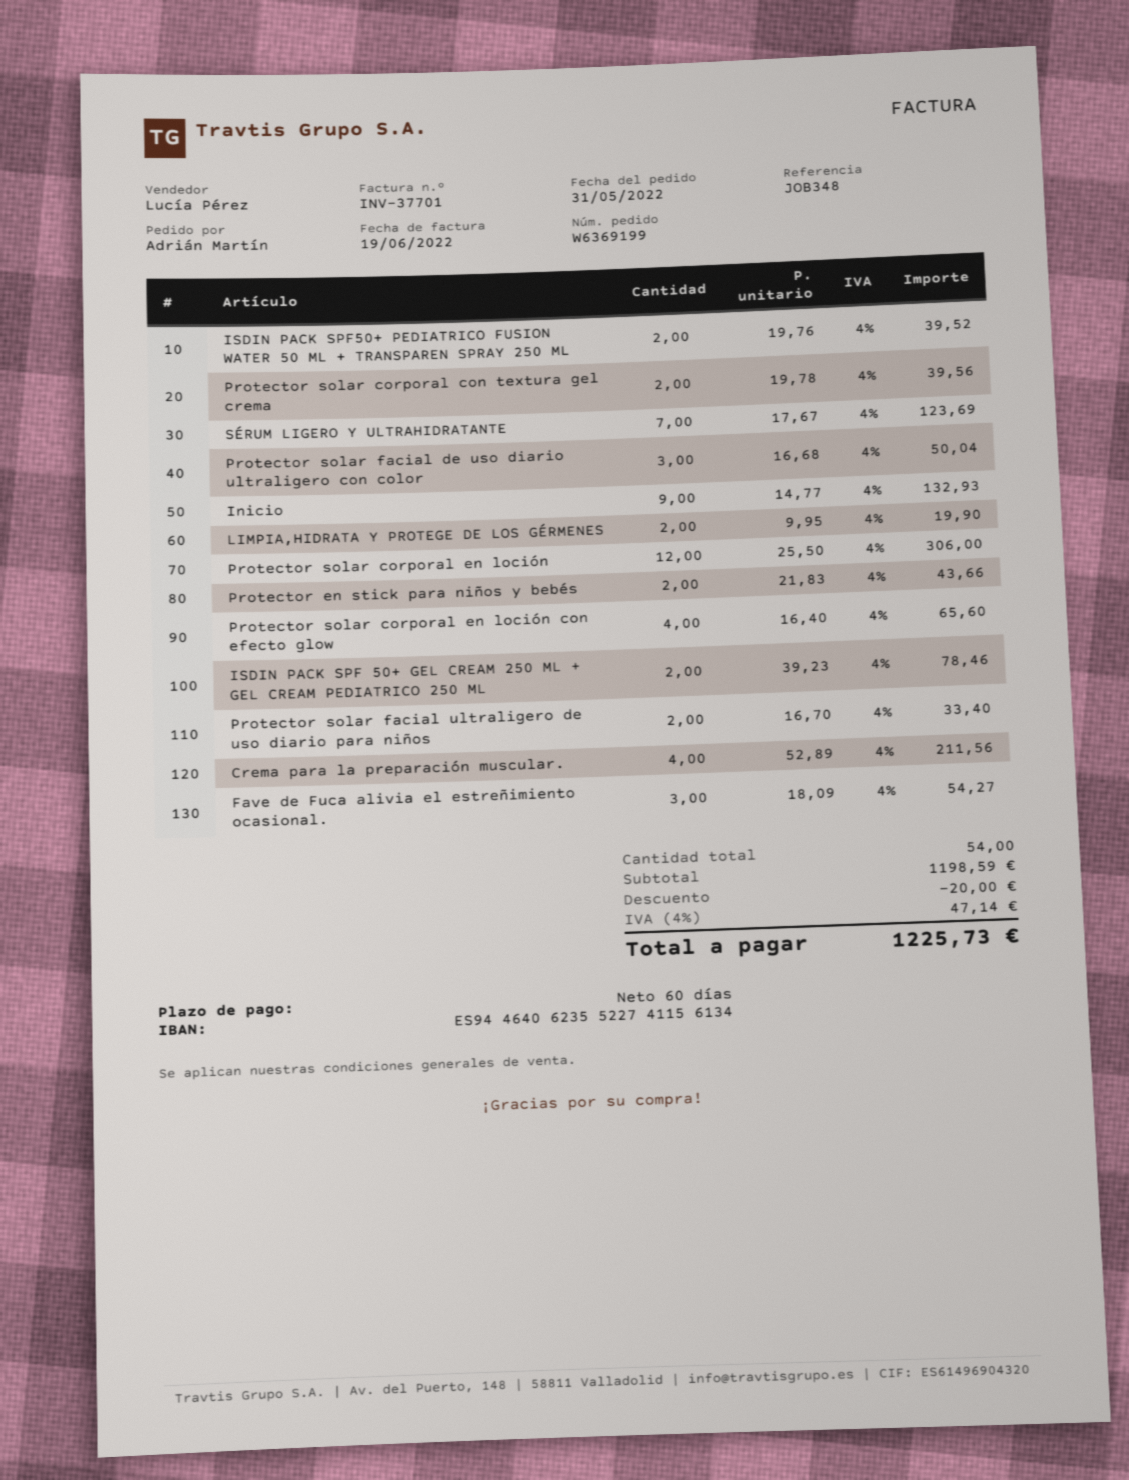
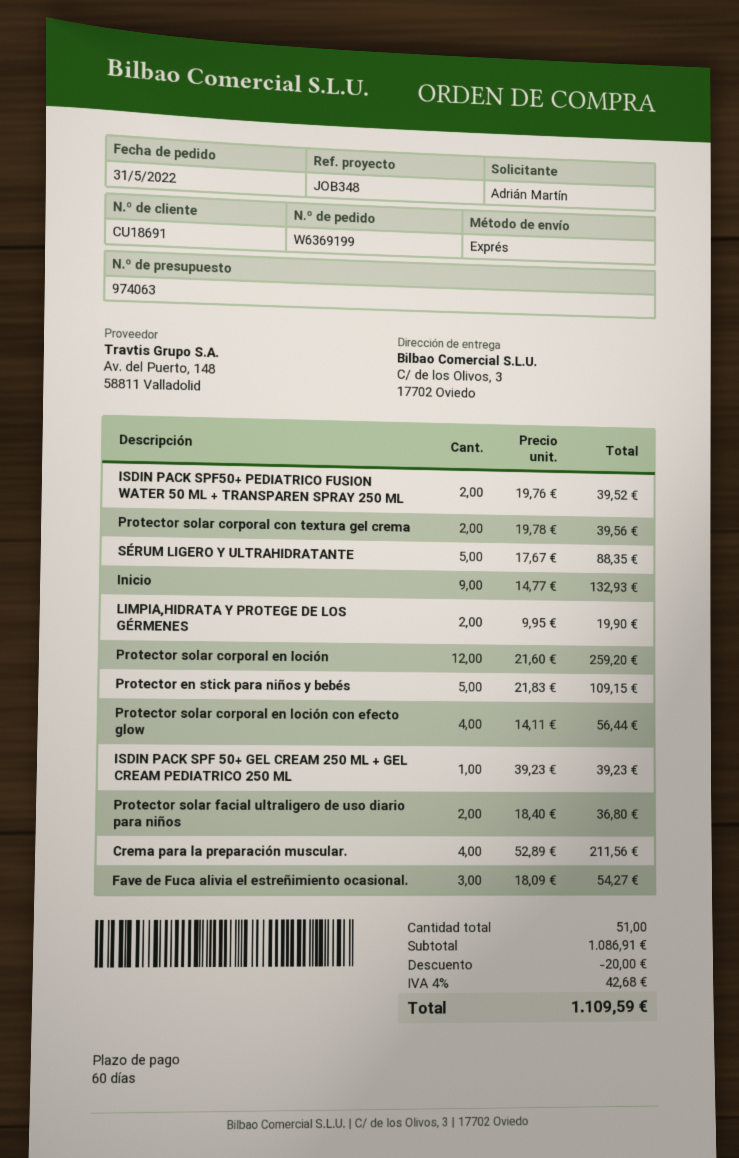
SÉRUM LIGERO Y ULTRAHIDRATANTE: 7 x 17.67 = 123.69 -> 5 x 17.67 = 88.35
Protector solar facial de uso diario ultraligero con color: 3 x 16.68 = 50.04 -> none
Protector solar corporal en loción: 12 x 25.50 = 306.00 -> 12 x 21.60 = 259.20
Protector en stick para niños y bebés: 2 x 21.83 = 43.66 -> 5 x 21.83 = 109.15
Protector solar corporal en loción con efecto glow: 4 x 16.40 = 65.60 -> 4 x 14.11 = 56.44
ISDIN PACK SPF 50+ GEL CREAM 250 ML + GEL CREAM PEDIATRICO 250 ML: 2 x 39.23 = 78.46 -> 1 x 39.23 = 39.23
Protector solar facial ultraligero de uso diario para niños: 2 x 16.70 = 33.40 -> 2 x 18.40 = 36.80
total quantity: 54 -> 51
subtotal: 1198.59 -> 1086.91
tax: 4% = 47.14 -> 4% = 42.68
total: 1225.73 -> 1109.59

